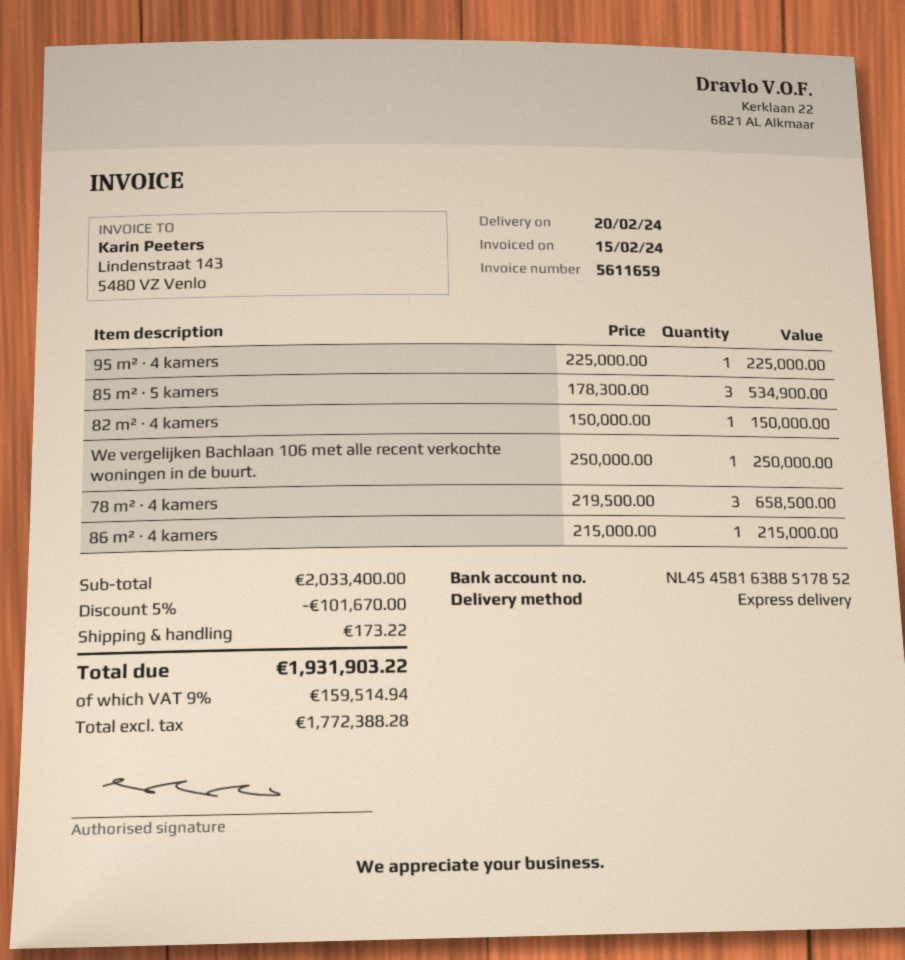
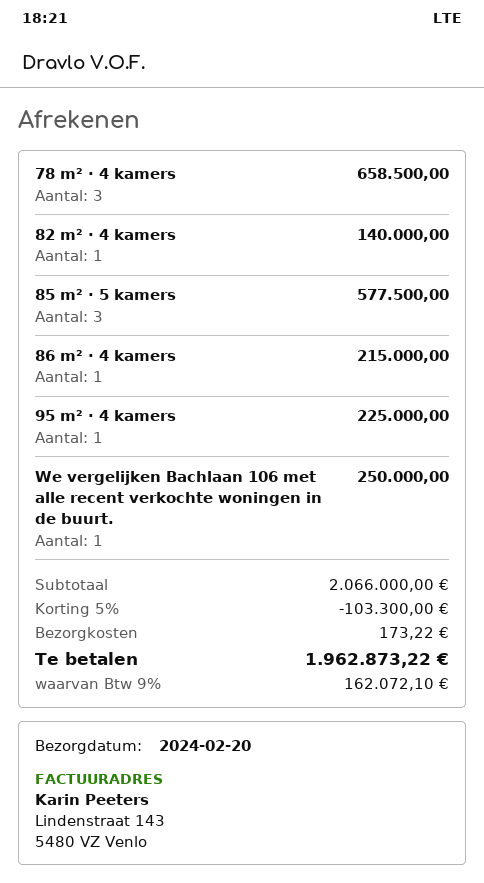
85 m² · 5 kamers: 3 for 534900.00 -> 3 for 577500.00
82 m² · 4 kamers: 1 for 150000.00 -> 1 for 140000.00
subtotal: 2033400.00 -> 2066000.00
discount: 5% = 101670.00 -> 5% = 103300.00
tax: 9% = 159514.94 -> 9% = 162072.10
total: 1931903.22 -> 1962873.22

